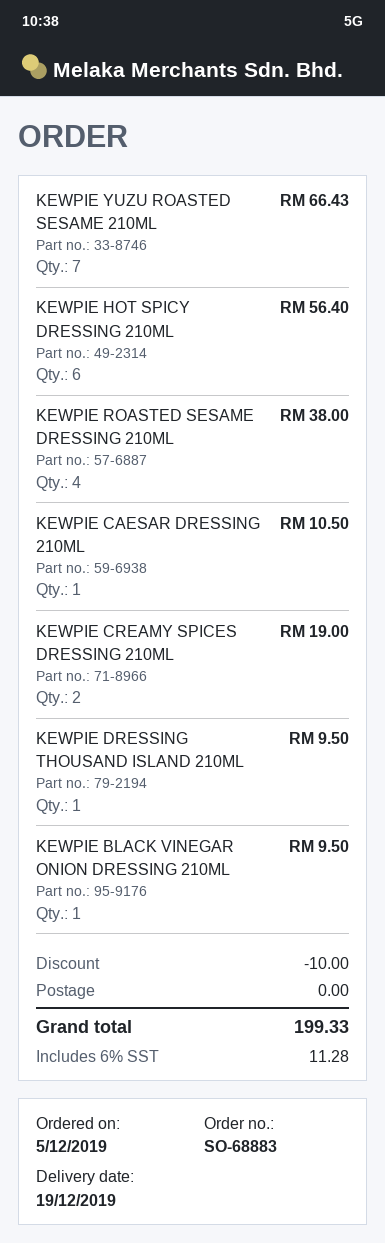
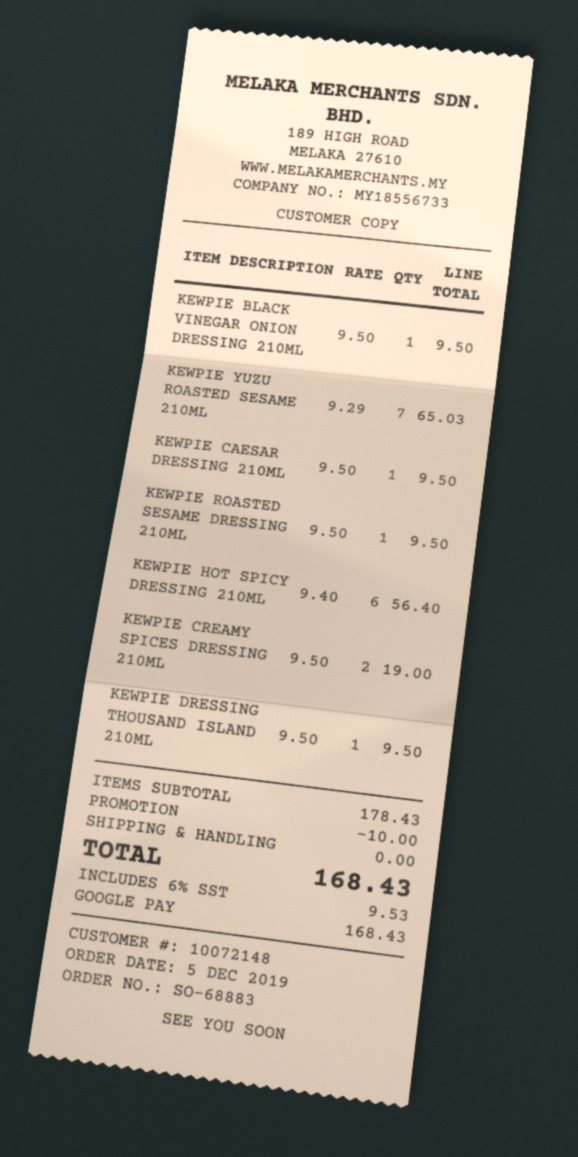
KEWPIE YUZU ROASTED SESAME 210ML: 7 for 66.43 -> 7 for 65.03
KEWPIE ROASTED SESAME DRESSING 210ML: 4 for 38.00 -> 1 for 9.50
KEWPIE CAESAR DRESSING 210ML: 1 for 10.50 -> 1 for 9.50
tax: 6% = 11.28 -> 6% = 9.53
total: 199.33 -> 168.43

